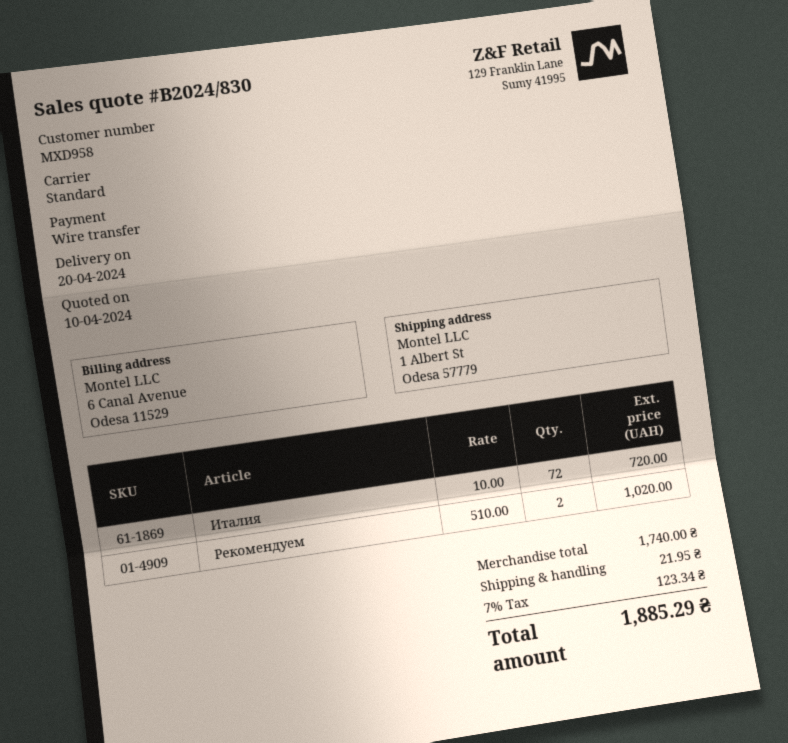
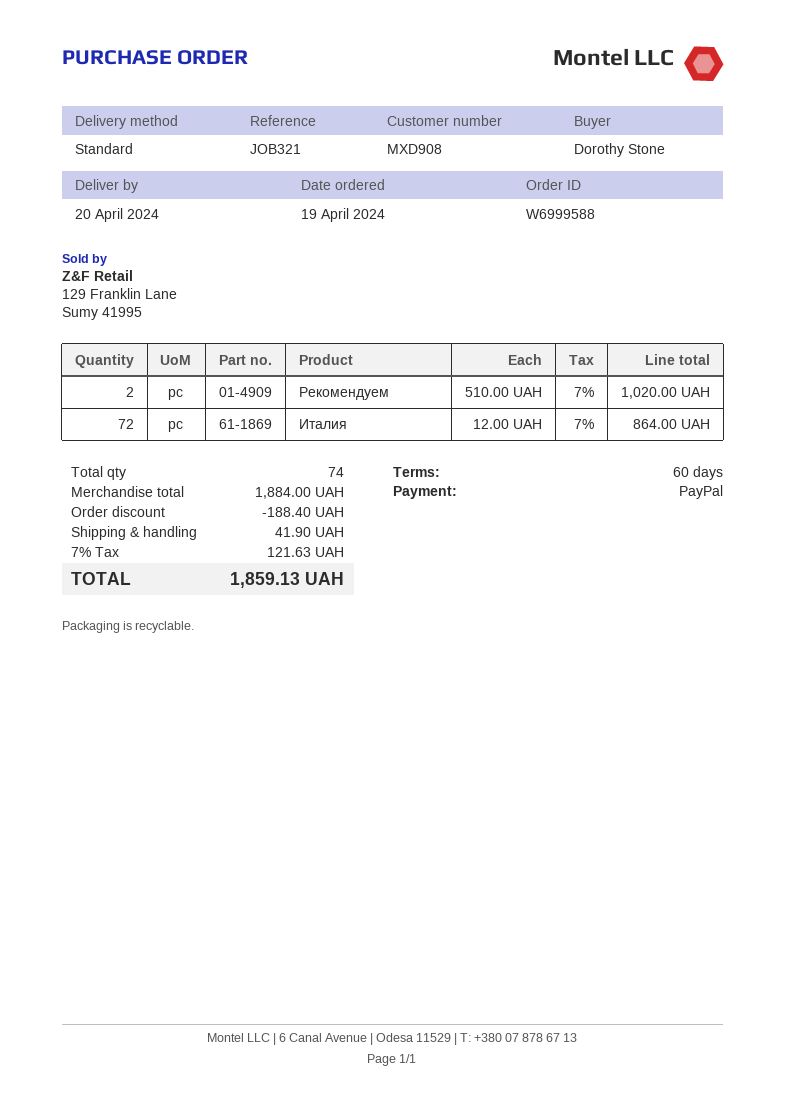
customer number: MXD958 -> MXD908
payment method: bank transfer -> PayPal
Италия: 72 x 10.00 = 720.00 -> 72 x 12.00 = 864.00
subtotal: 1740.00 -> 1884.00
discount: none -> 188.40
shipping: 21.95 -> 41.90
tax: 7% = 123.34 -> 7% = 121.63
total: 1885.29 -> 1859.13

